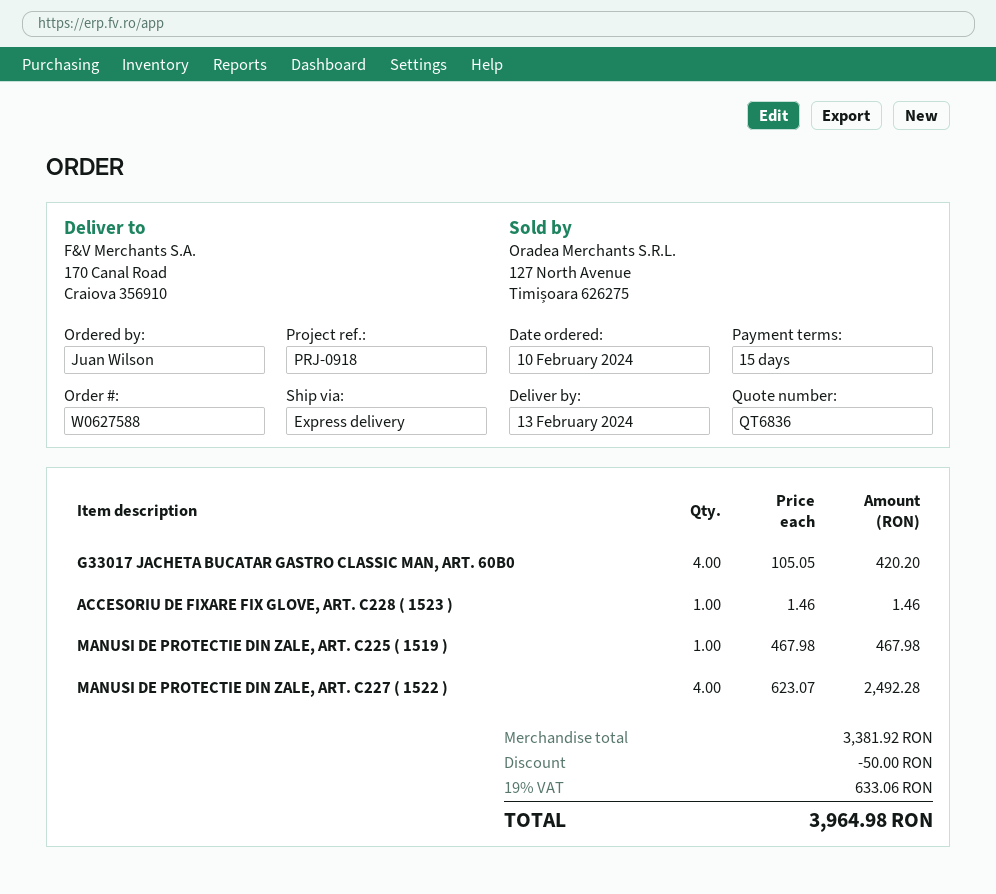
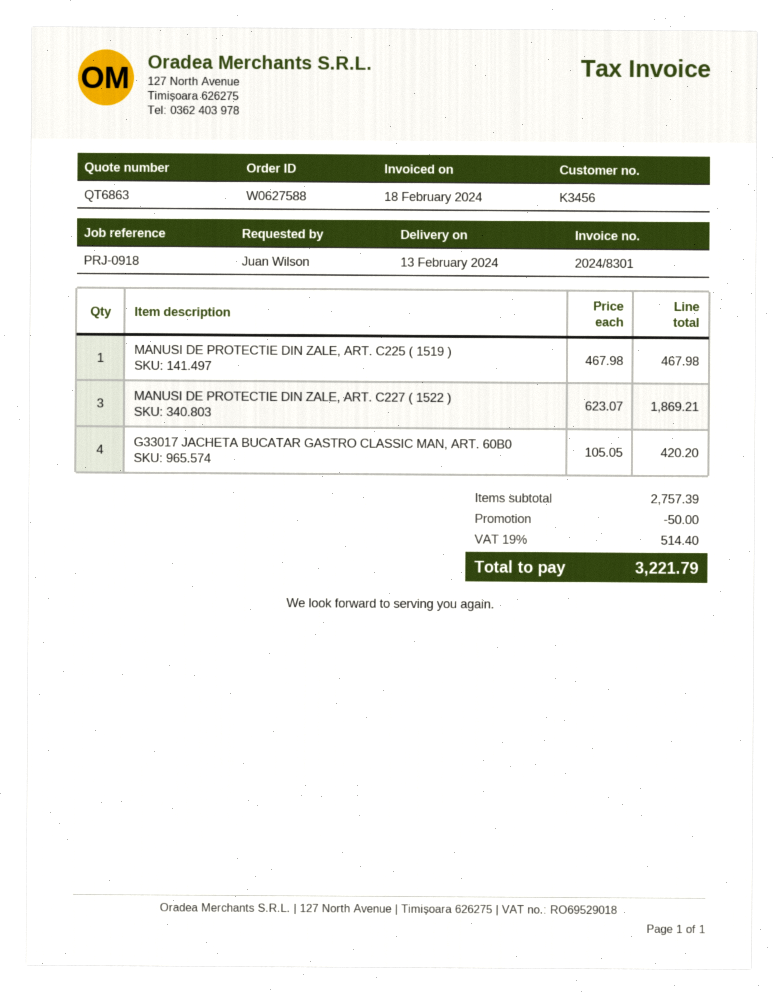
quote number: QT6836 -> QT6863
ACCESORIU DE FIXARE FIX GLOVE, ART. C228 ( 1523 ): 1 x 1.46 = 1.46 -> none
MANUSI DE PROTECTIE DIN ZALE, ART. C227 ( 1522 ): 4 x 623.07 = 2492.28 -> 3 x 623.07 = 1869.21
subtotal: 3381.92 -> 2757.39
tax: 19% = 633.06 -> 19% = 514.40
total: 3964.98 -> 3221.79

